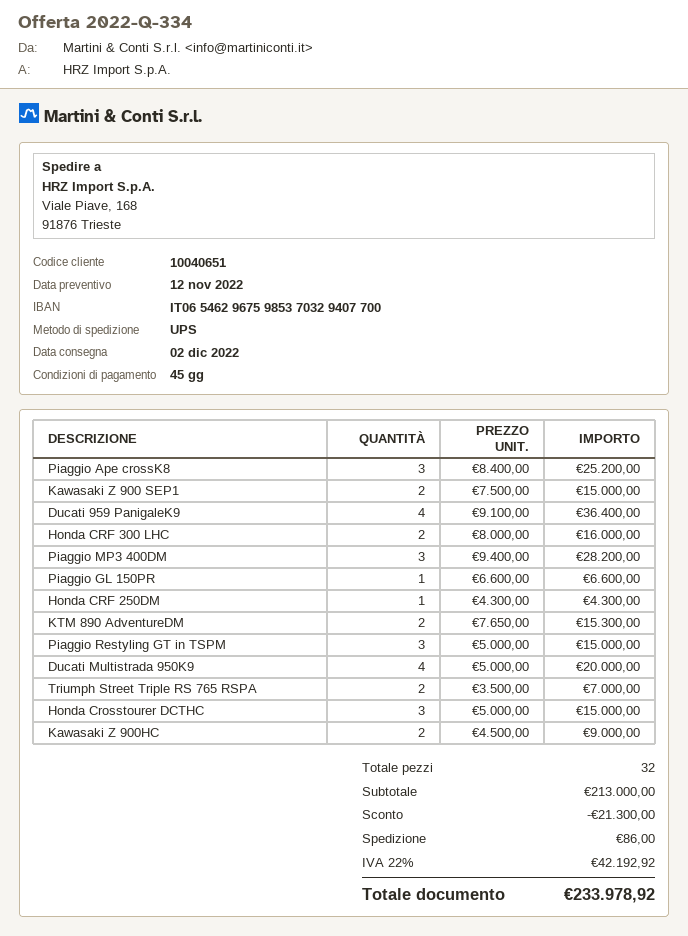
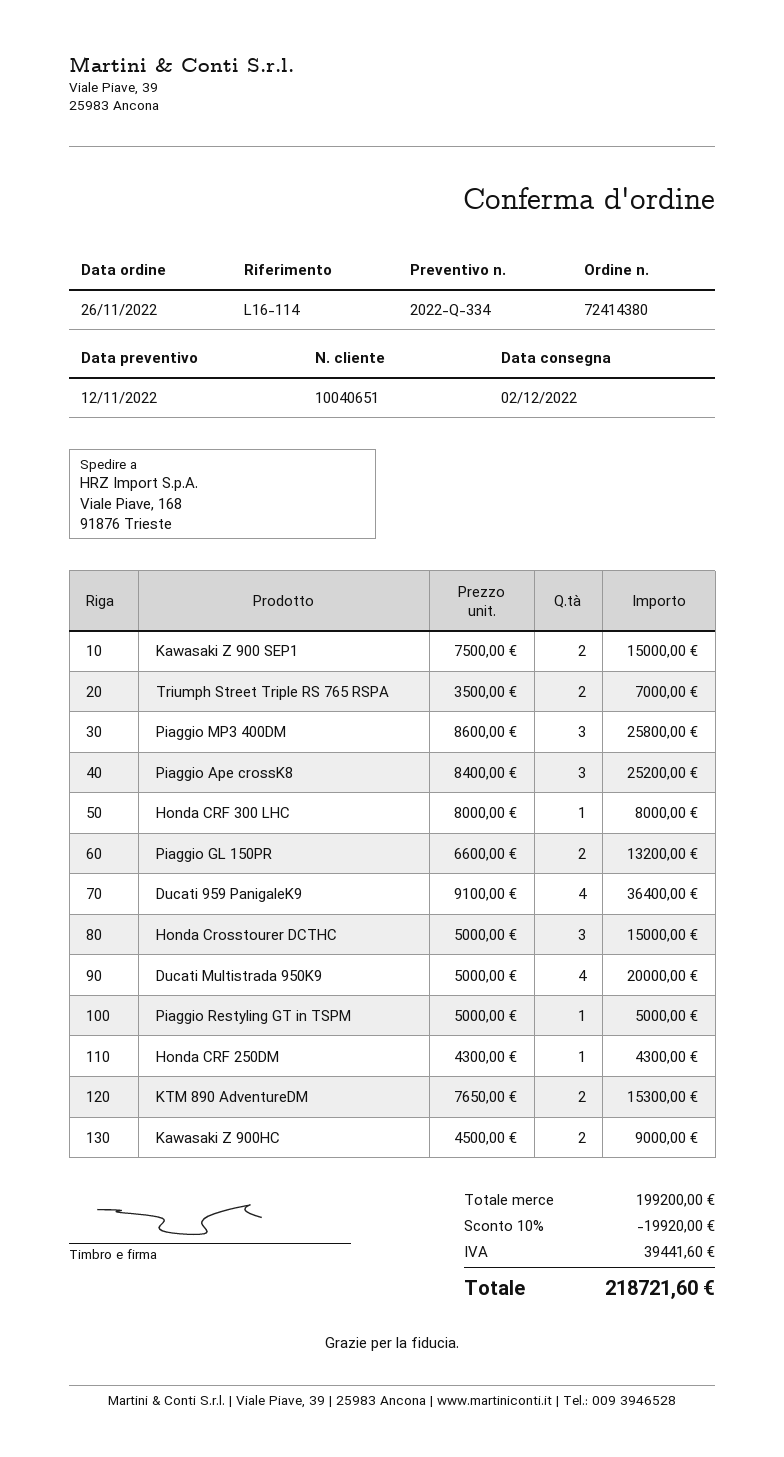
Honda CRF 300 LHC: 2 x 8000.00 = 16000.00 -> 1 x 8000.00 = 8000.00
Piaggio MP3 400DM: 3 x 9400.00 = 28200.00 -> 3 x 8600.00 = 25800.00
Piaggio GL 150PR: 1 x 6600.00 = 6600.00 -> 2 x 6600.00 = 13200.00
Piaggio Restyling GT in TSPM: 3 x 5000.00 = 15000.00 -> 1 x 5000.00 = 5000.00
subtotal: 213000.00 -> 199200.00
discount: 21300.00 -> 19920.00
shipping: 86.00 -> none
tax: 42192.92 -> 39441.60
total: 233978.92 -> 218721.60

